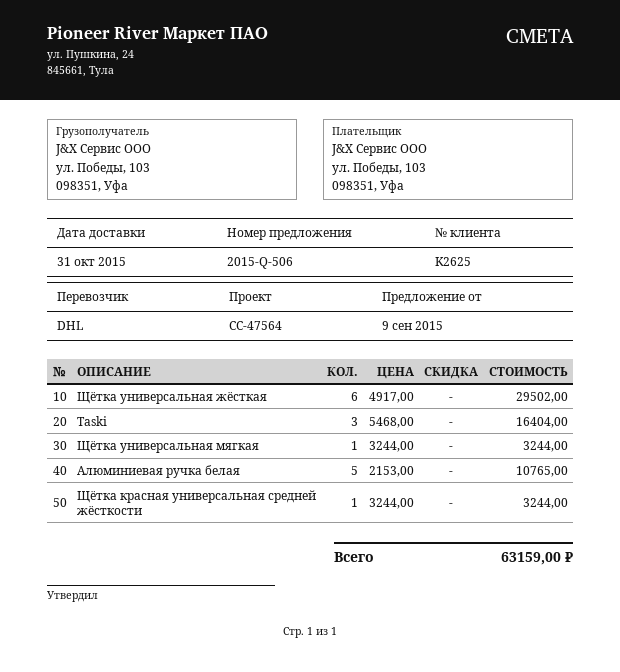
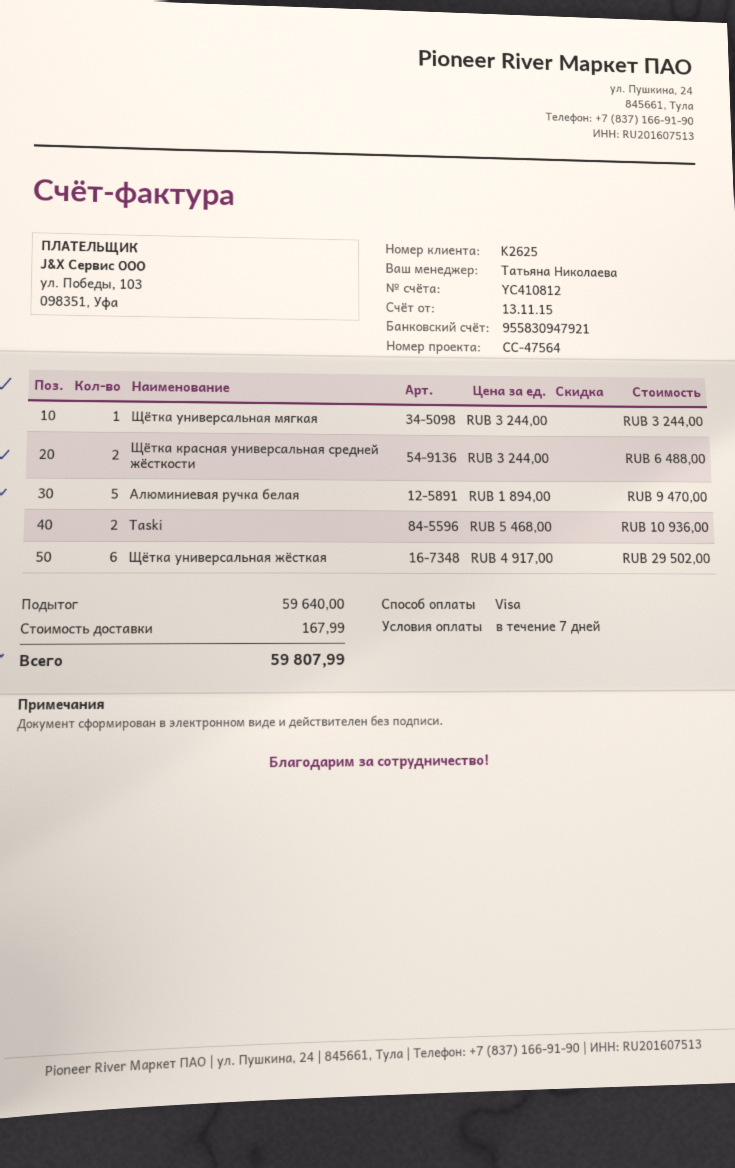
Taski: 3 x 5468.00 = 16404.00 -> 2 x 5468.00 = 10936.00
Алюминиевая ручка белая: 5 x 2153.00 = 10765.00 -> 5 x 1894.00 = 9470.00
Щётка красная универсальная средней жёсткости: 1 x 3244.00 = 3244.00 -> 2 x 3244.00 = 6488.00
shipping: none -> 167.99
total: 63159.00 -> 59807.99

